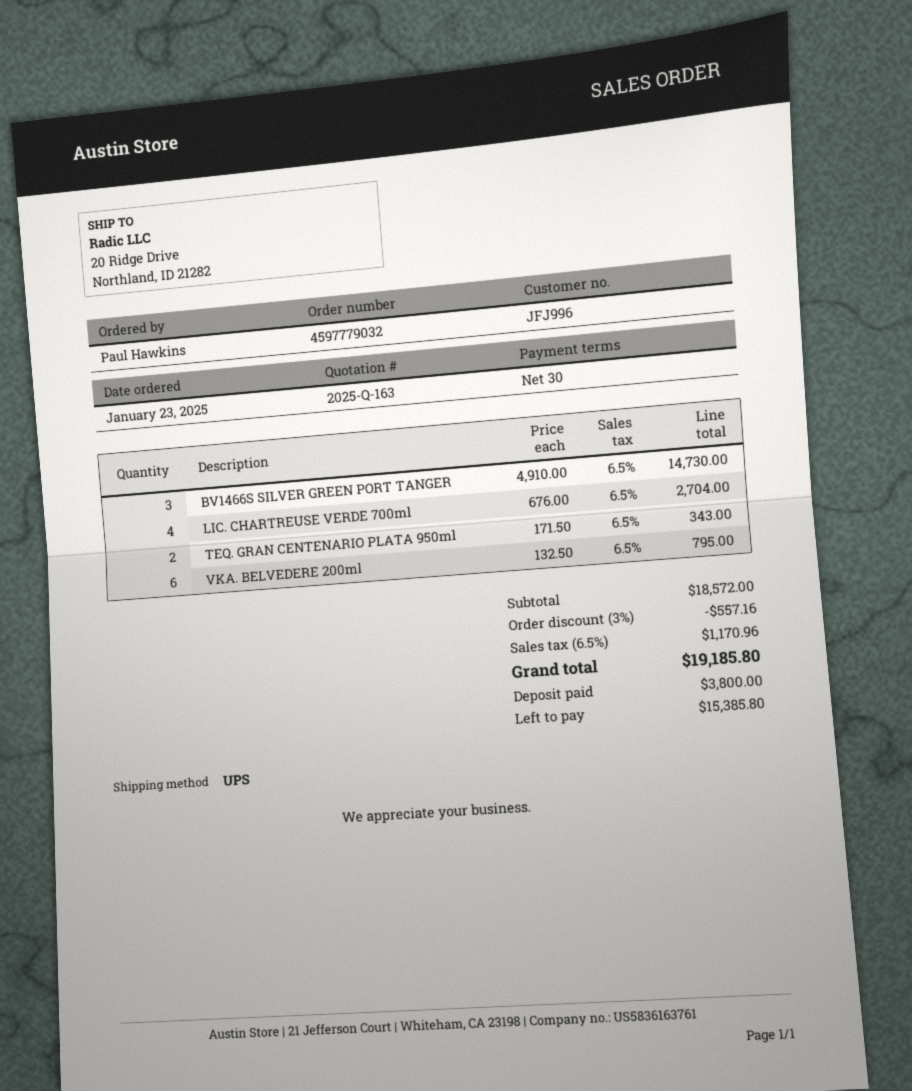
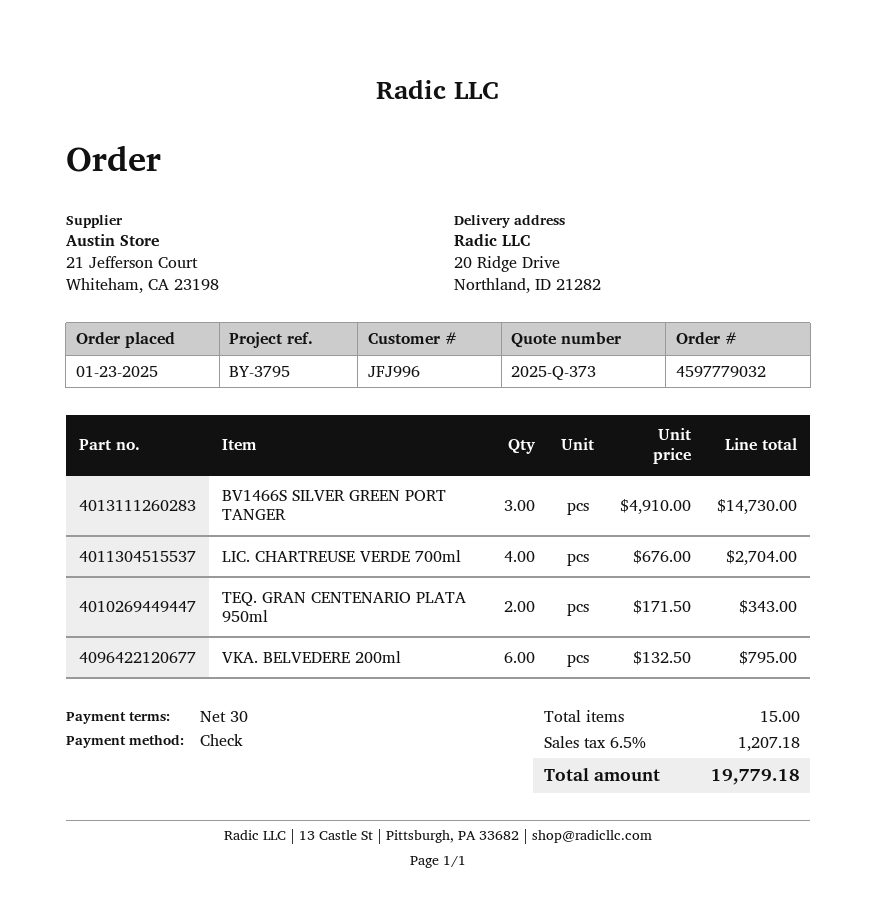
quote number: 2025-Q-163 -> 2025-Q-373
discount: 3% = 557.16 -> none
tax: 6.5% = 1170.96 -> 6.5% = 1207.18
total: 19185.80 -> 19779.18

